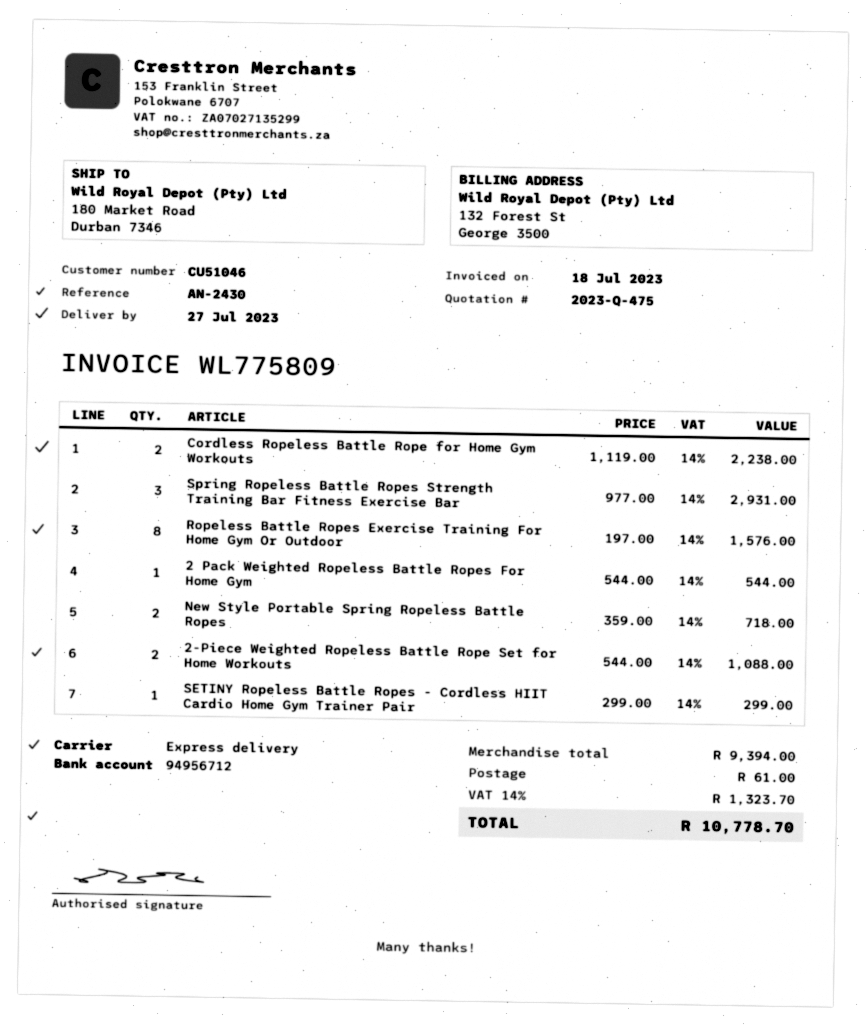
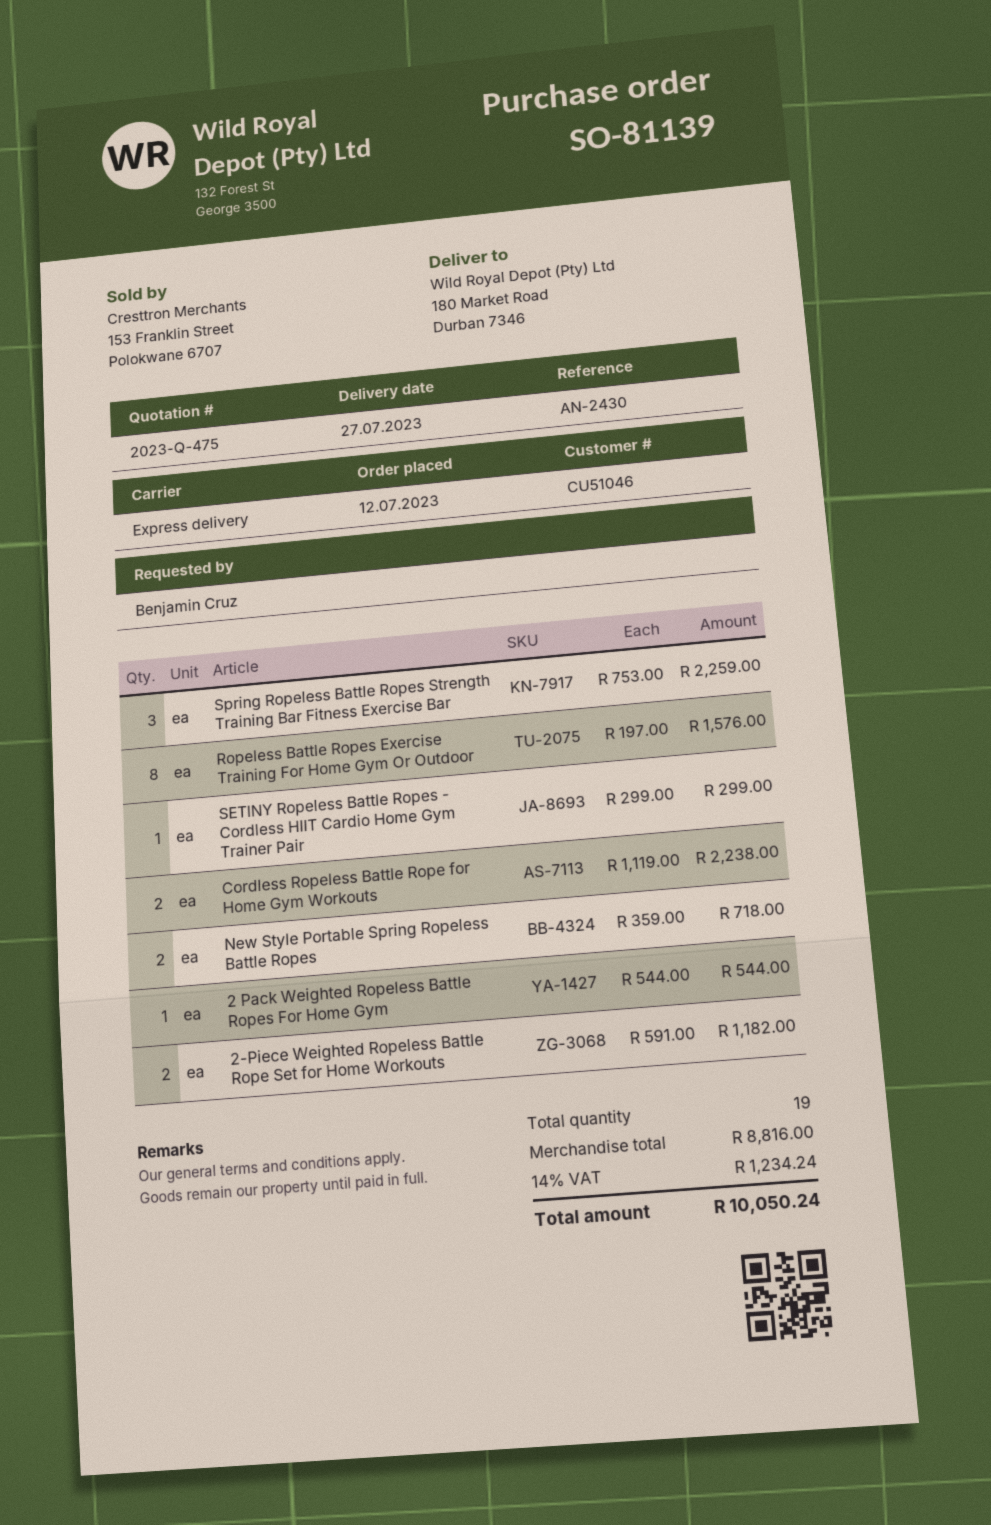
Spring Ropeless Battle Ropes Strength Training Bar Fitness Exercise Bar: 3 x 977.00 = 2931.00 -> 3 x 753.00 = 2259.00
2-Piece Weighted Ropeless Battle Rope Set for Home Workouts: 2 x 544.00 = 1088.00 -> 2 x 591.00 = 1182.00
subtotal: 9394.00 -> 8816.00
shipping: 61.00 -> none
tax: 14% = 1323.70 -> 14% = 1234.24
total: 10778.70 -> 10050.24

